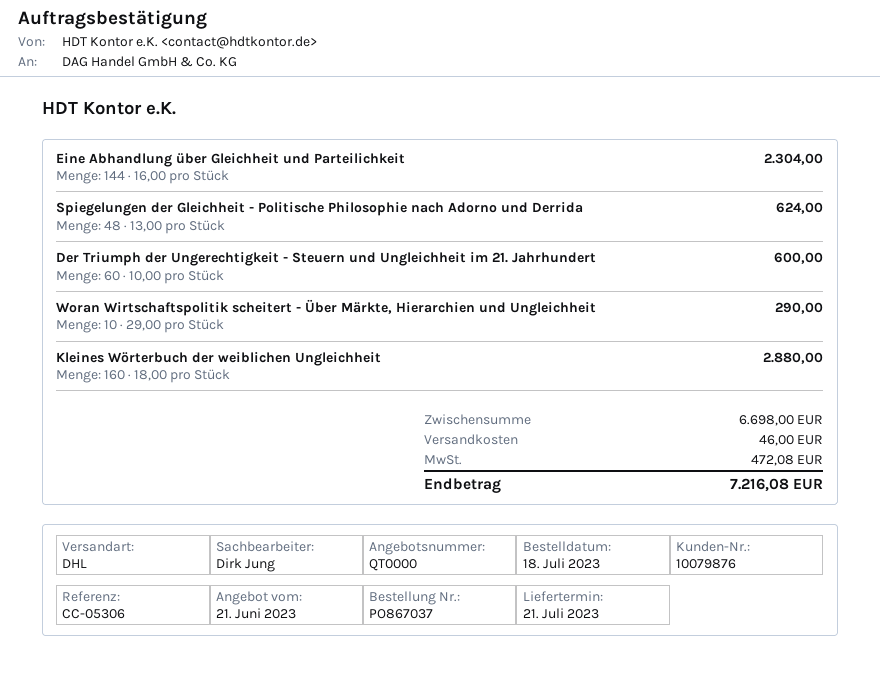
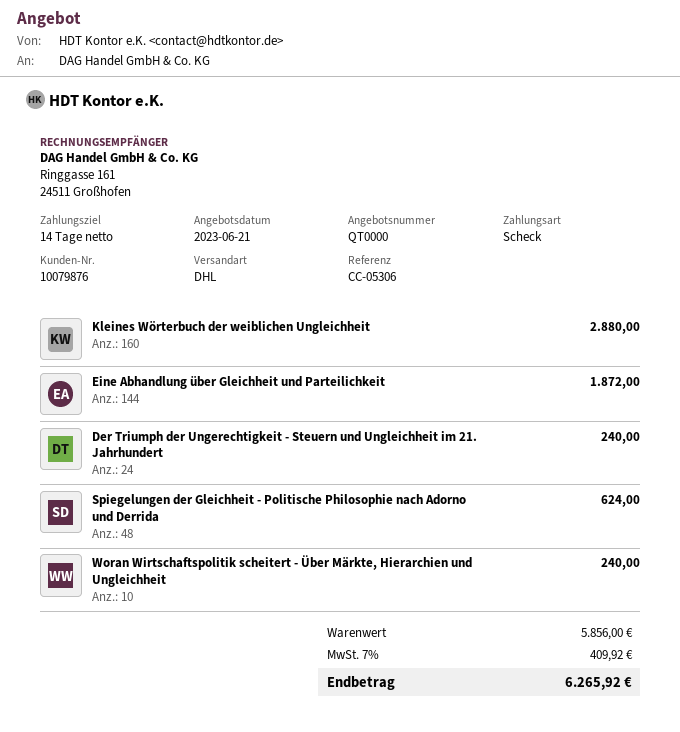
Eine Abhandlung über Gleichheit und Parteilichkeit: 144 for 2304.00 -> 144 for 1872.00
Der Triumph der Ungerechtigkeit - Steuern und Ungleichheit im 21. Jahrhundert: 60 for 600.00 -> 24 for 240.00
Woran Wirtschaftspolitik scheitert - Über Märkte, Hierarchien und Ungleichheit: 10 for 290.00 -> 10 for 240.00
subtotal: 6698.00 -> 5856.00
shipping: 46.00 -> none
tax: 472.08 -> 409.92
total: 7216.08 -> 6265.92

